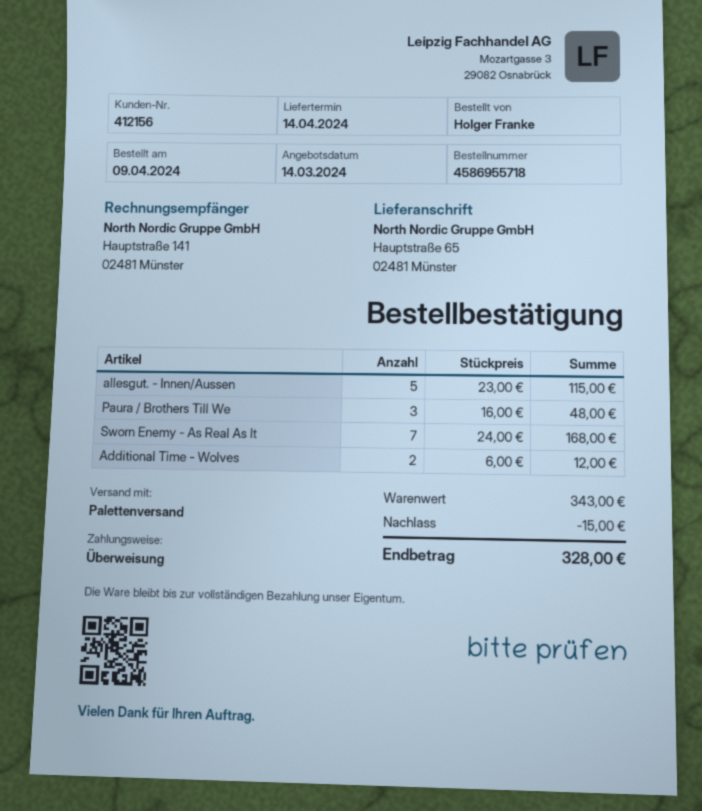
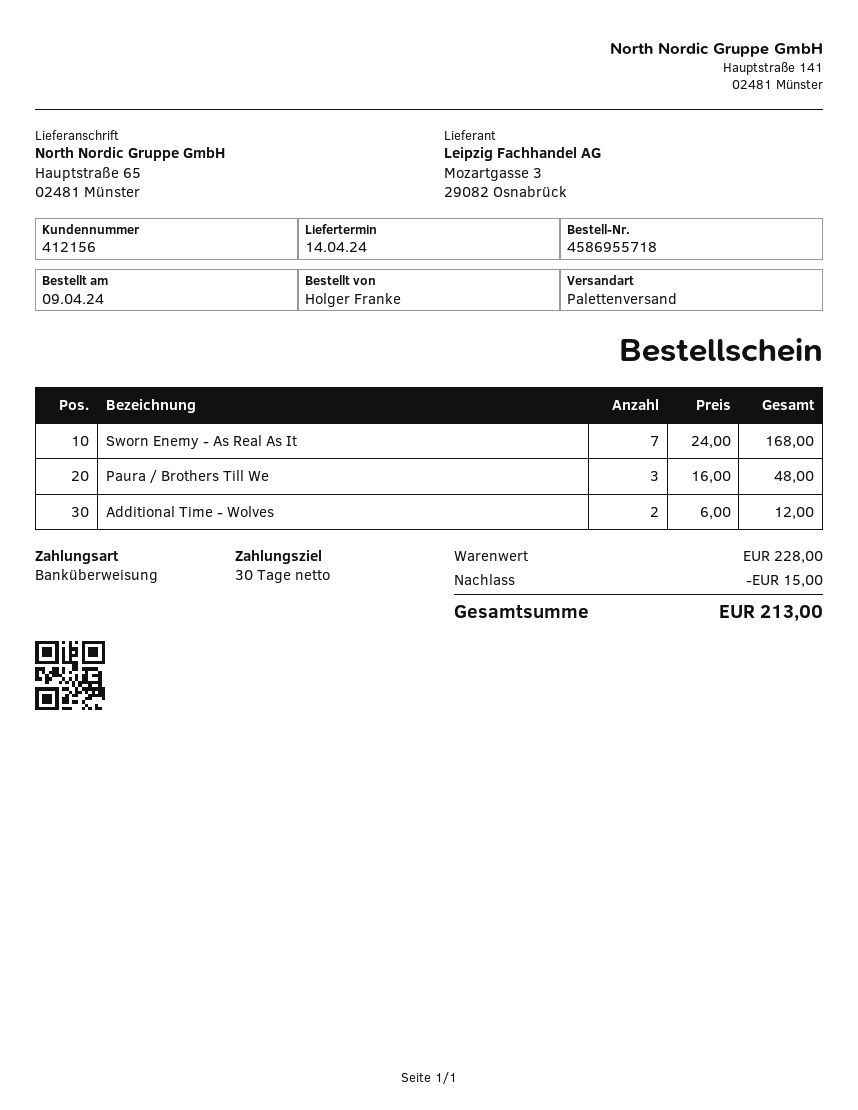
allesgut. - Innen/Aussen: 5 x 23.00 = 115.00 -> none
subtotal: 343.00 -> 228.00
total: 328.00 -> 213.00

